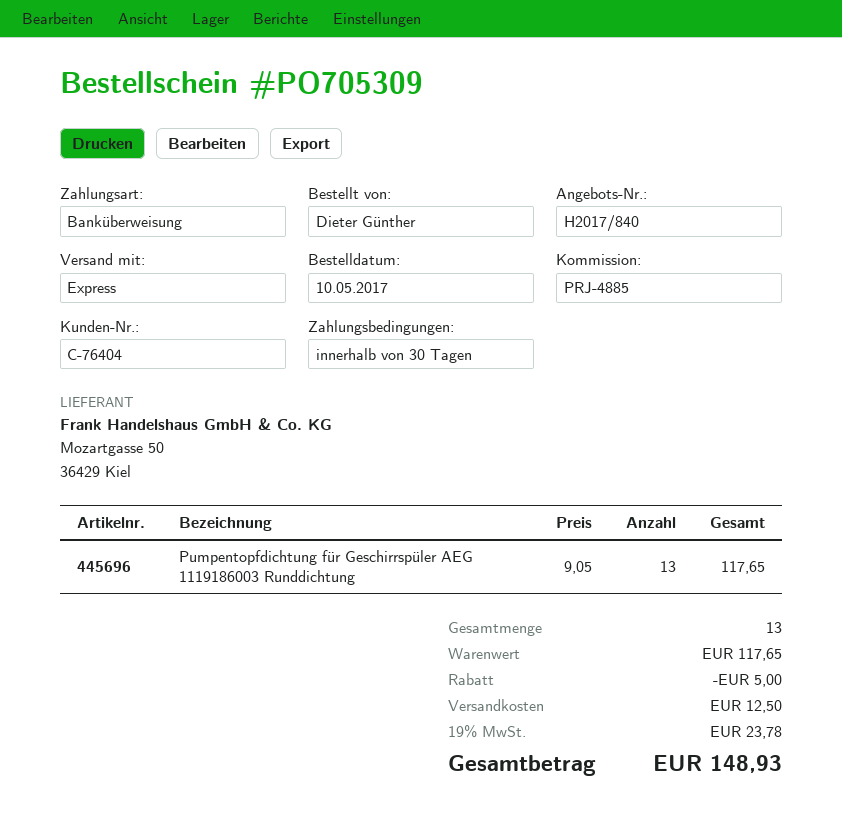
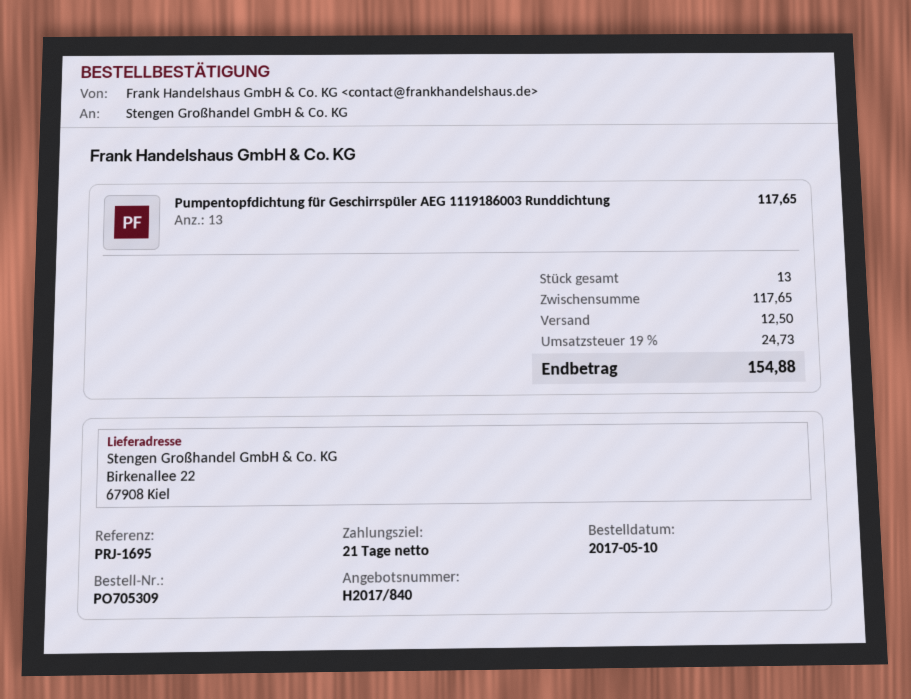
payment terms: 30 days -> 21 days
reference: PRJ-4885 -> PRJ-1695
discount: 5.00 -> none
tax: 19% = 23.78 -> 19% = 24.73
total: 148.93 -> 154.88

